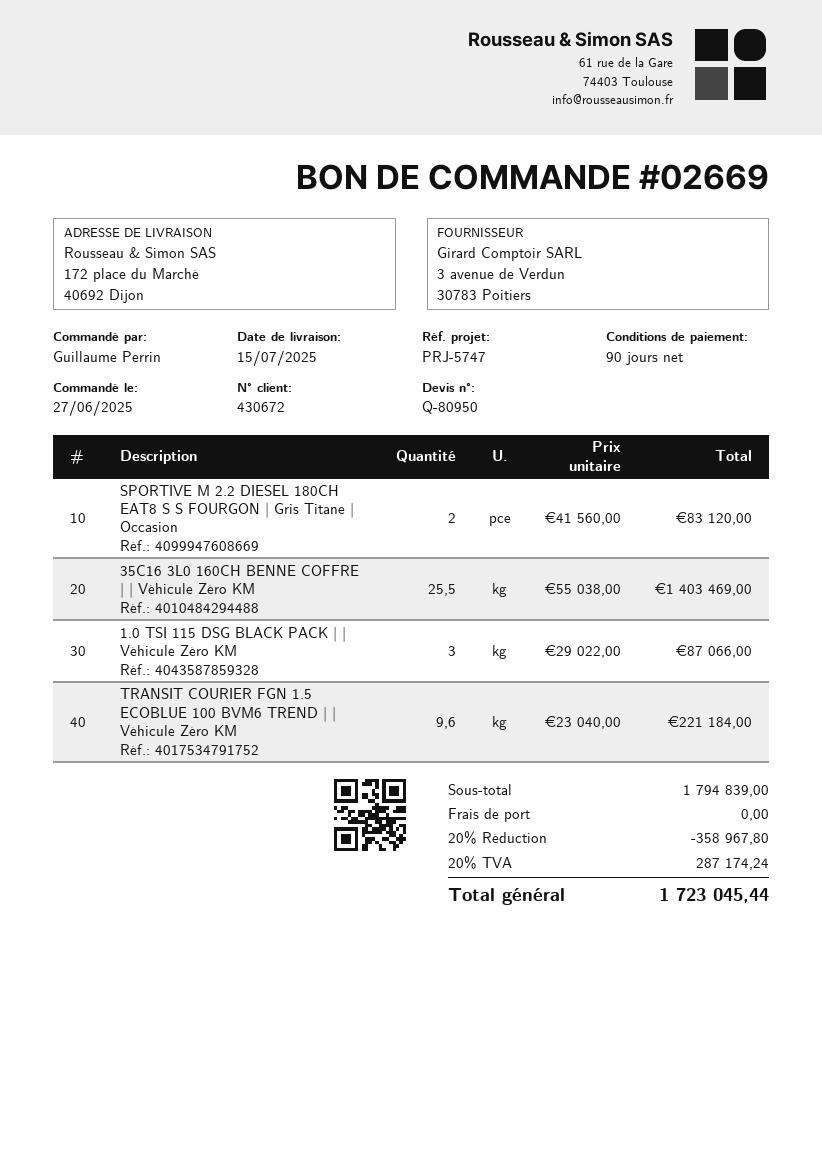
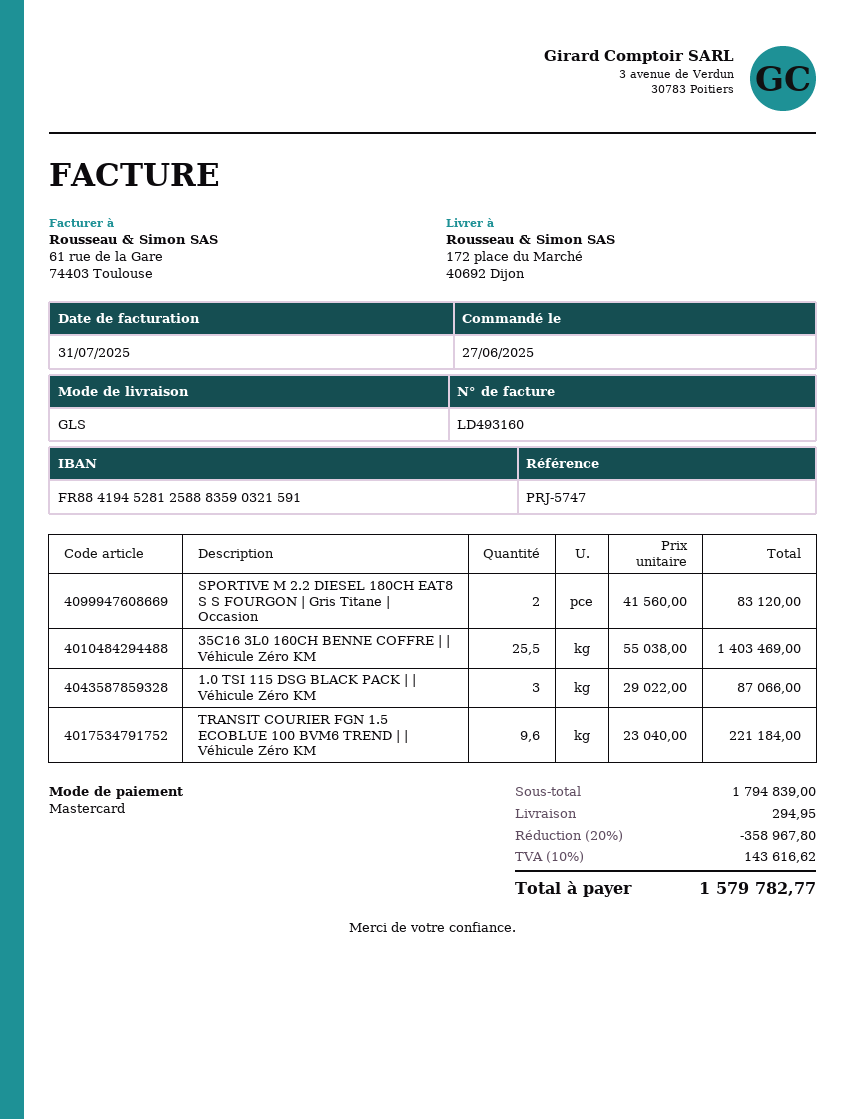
shipping: 0.00 -> 294.95
tax: 20% = 287174.24 -> 10% = 143616.62
total: 1723045.44 -> 1579782.77

